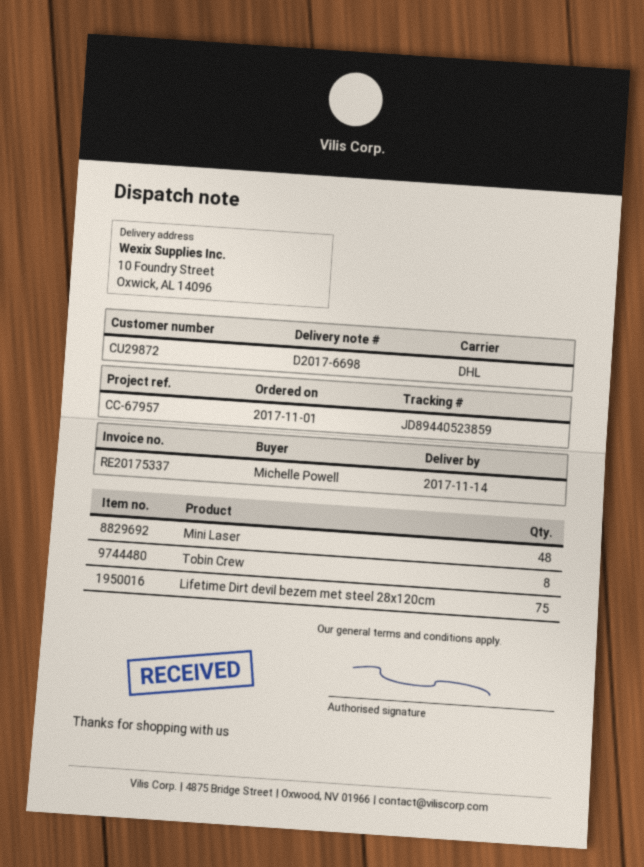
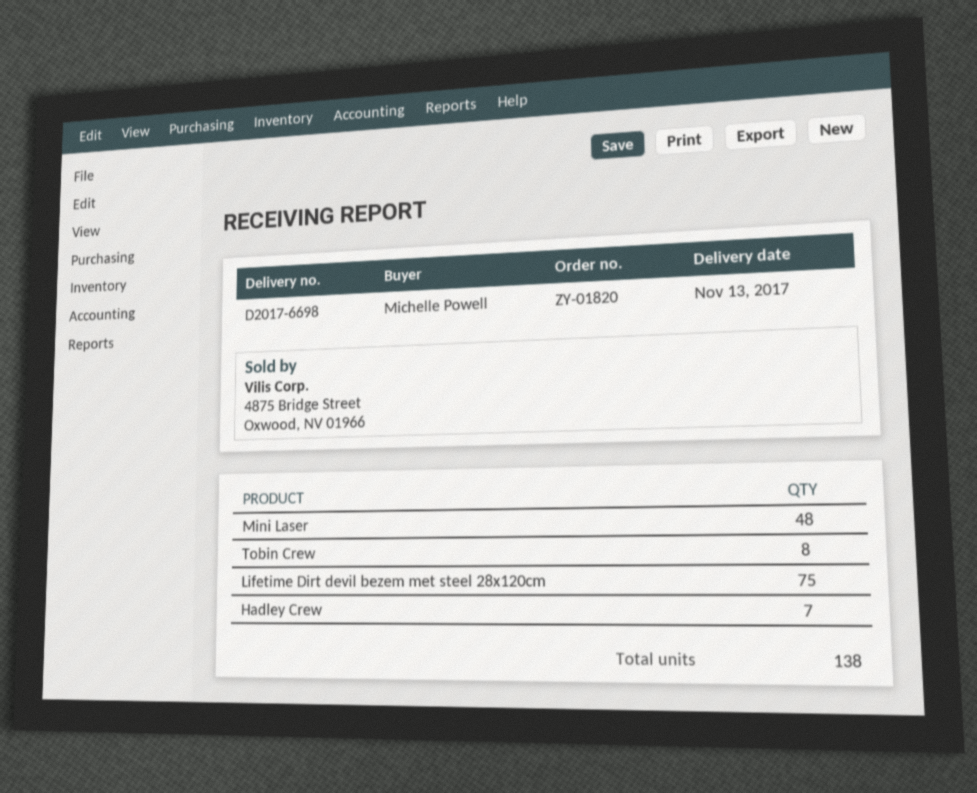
delivery date: 2017-11-14 -> 2017-11-13
Hadley Crew: none -> 7

